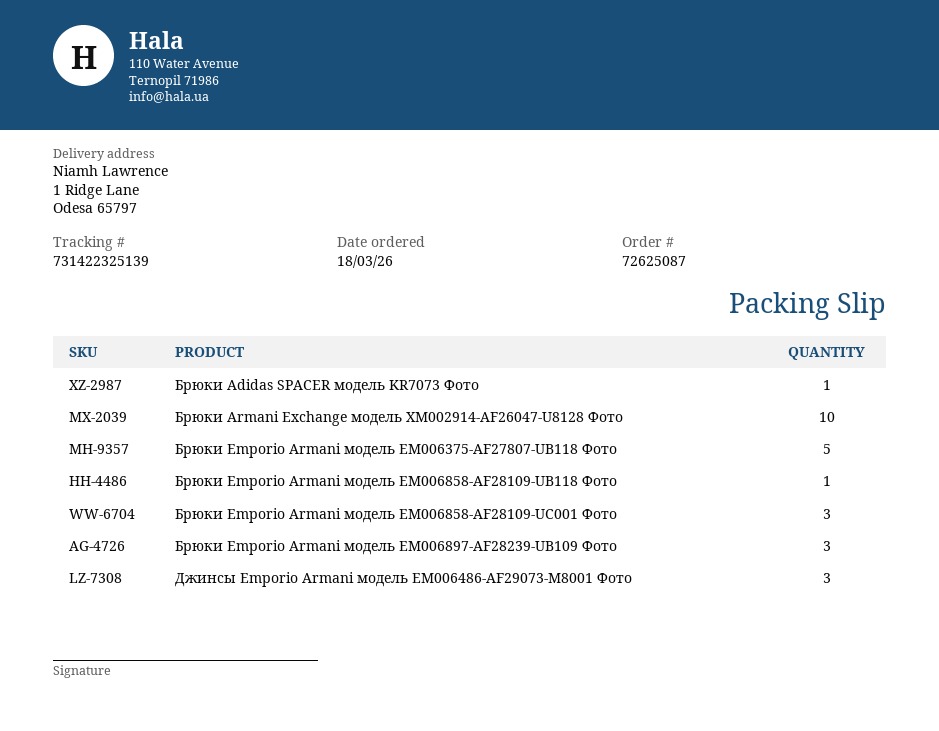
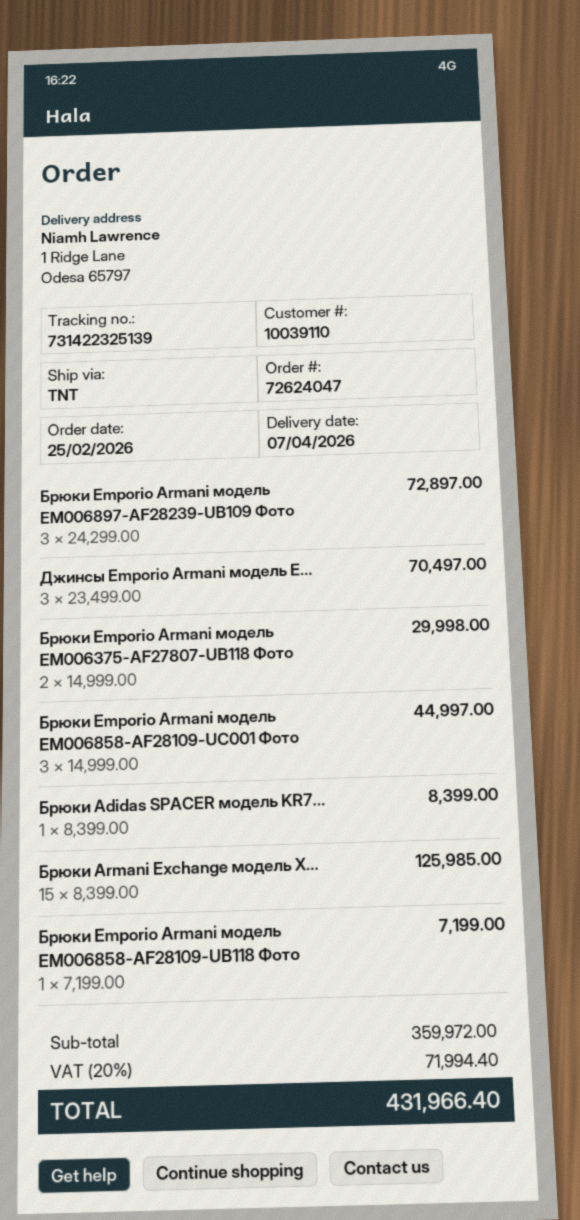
order number: 72625087 -> 72624047
order date: 2026-03-18 -> 2026-02-25
Брюки Armani Exchange модель XM002914-AF26047-U8128 Фото: 10 -> 15
Брюки Emporio Armani модель EM006375-AF27807-UB118 Фото: 5 -> 2

